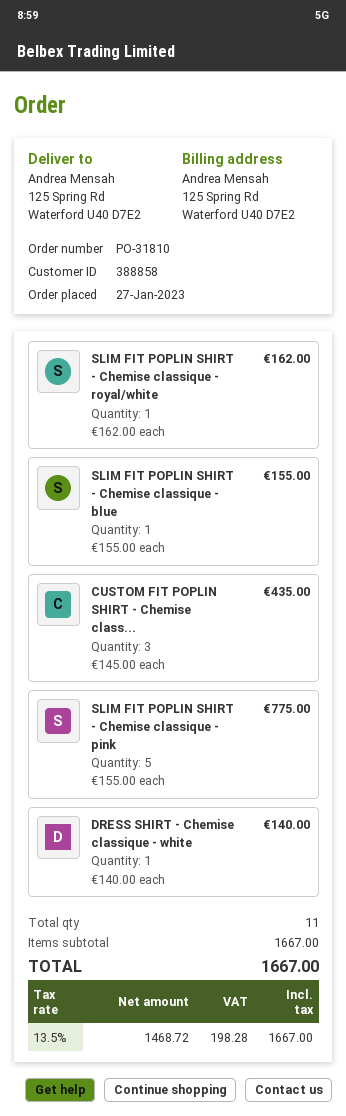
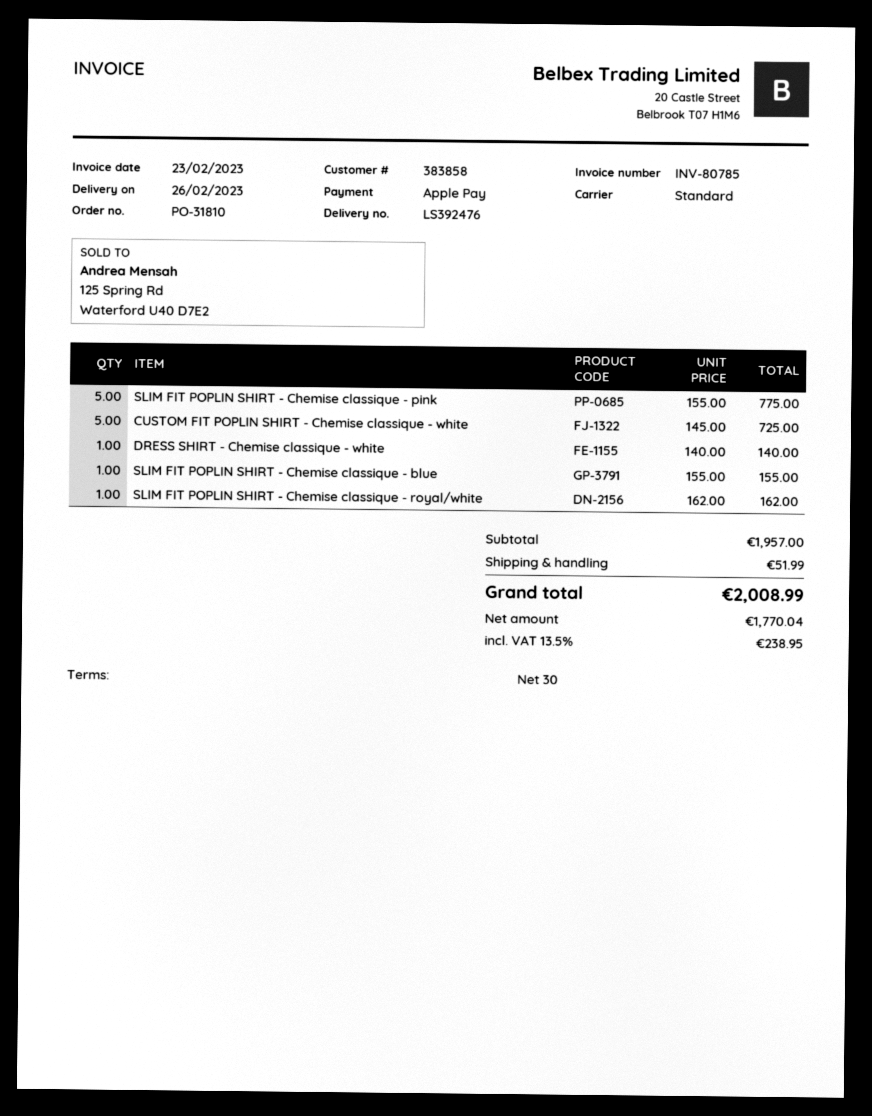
customer number: 388858 -> 383858
CUSTOM FIT POPLIN SHIRT - Chemise class...: 3 x 145.00 = 435.00 -> 5 x 145.00 = 725.00
subtotal: 1667.00 -> 1957.00
shipping: none -> 51.99
net: 1468.72 -> 1770.04
tax: 13.5% = 198.28 -> 13.5% = 238.95
total: 1667.00 -> 2008.99

